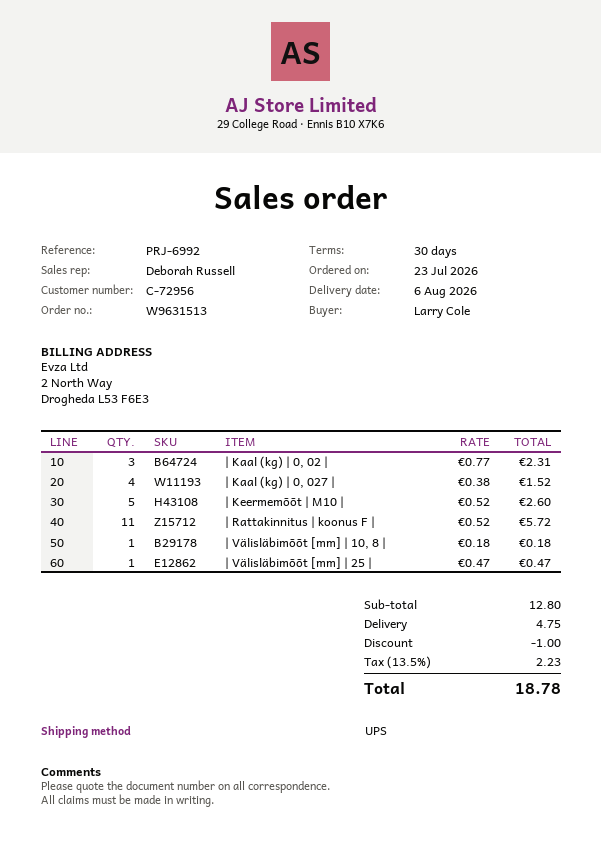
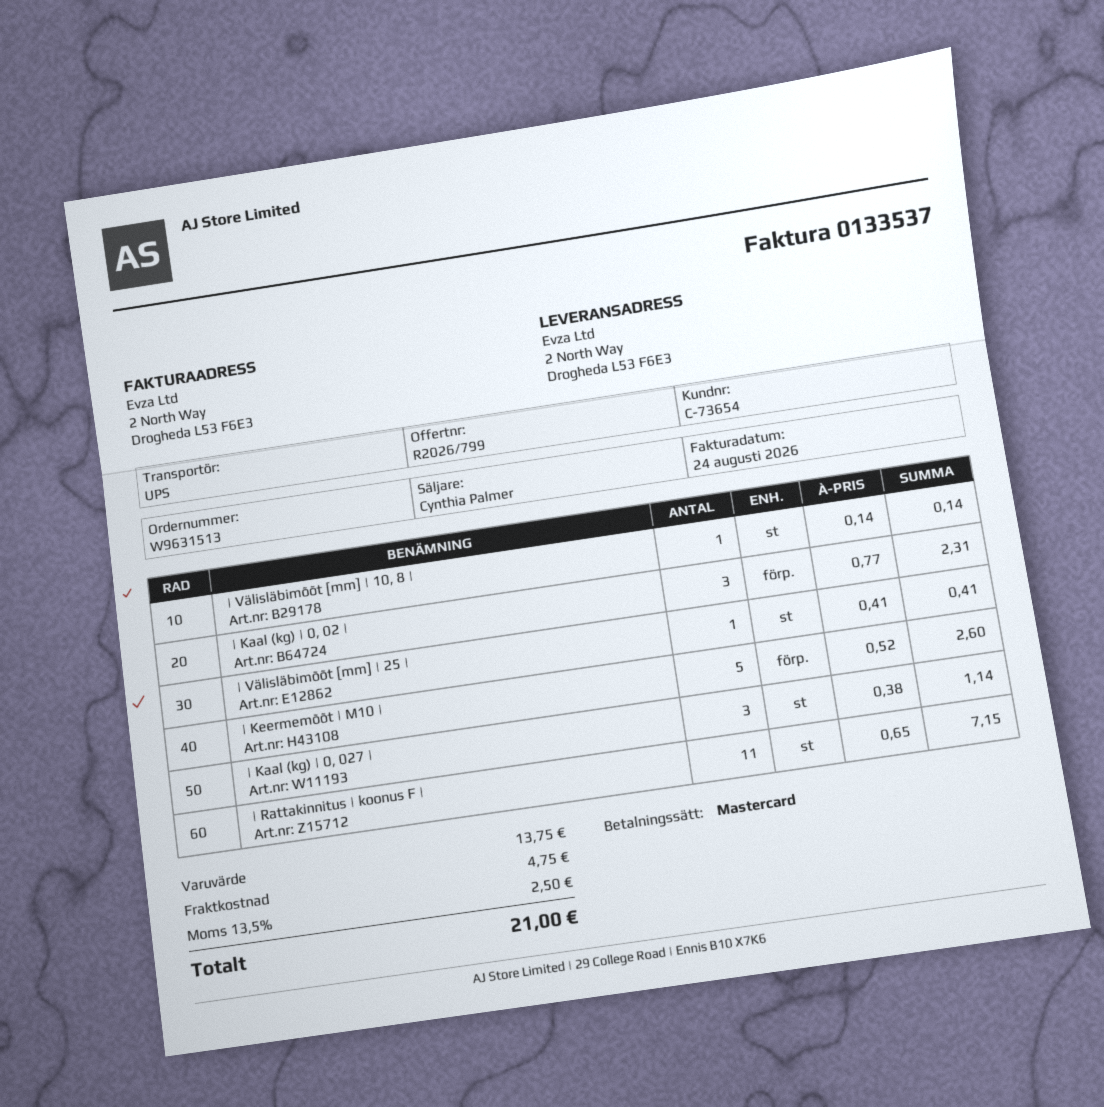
customer number: C-72956 -> C-73654
sales rep: Deborah Russell -> Cynthia Palmer
| Kaal (kg) | 0, 027 |: 4 x 0.38 = 1.52 -> 3 x 0.38 = 1.14
| Rattakinnitus | koonus F |: 11 x 0.52 = 5.72 -> 11 x 0.65 = 7.15
| Välisläbimõõt [mm] | 10, 8 |: 1 x 0.18 = 0.18 -> 1 x 0.14 = 0.14
| Välisläbimõõt [mm] | 25 |: 1 x 0.47 = 0.47 -> 1 x 0.41 = 0.41
subtotal: 12.80 -> 13.75
discount: 1.00 -> none
tax: 13.5% = 2.23 -> 13.5% = 2.50
total: 18.78 -> 21.00

